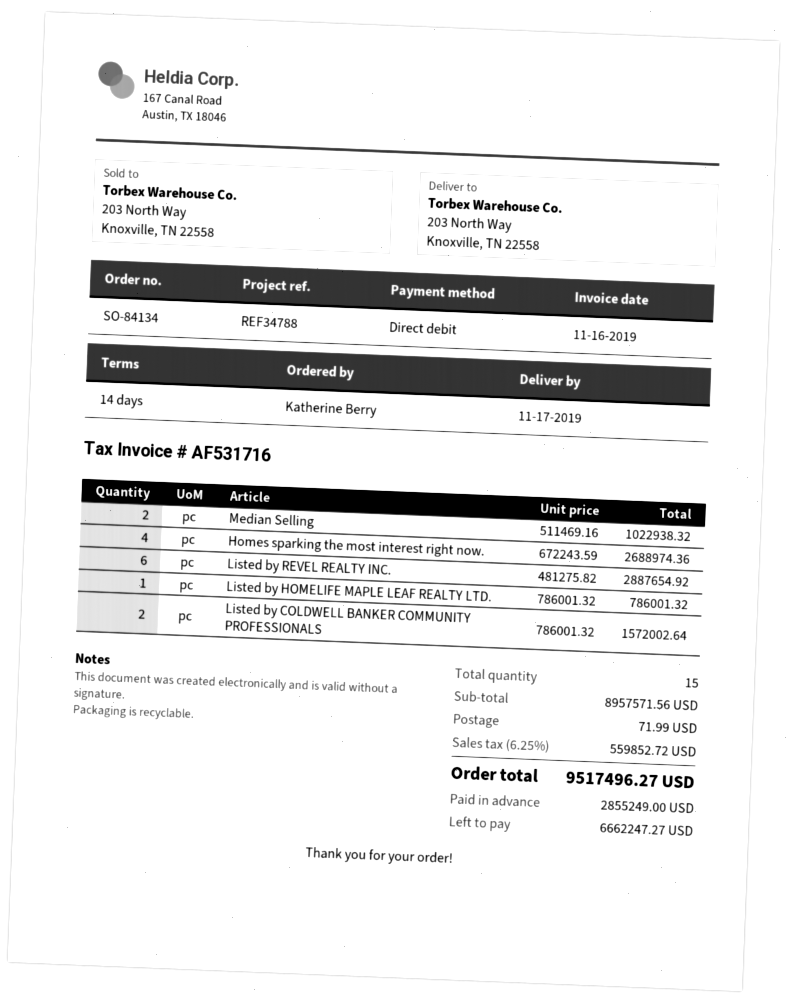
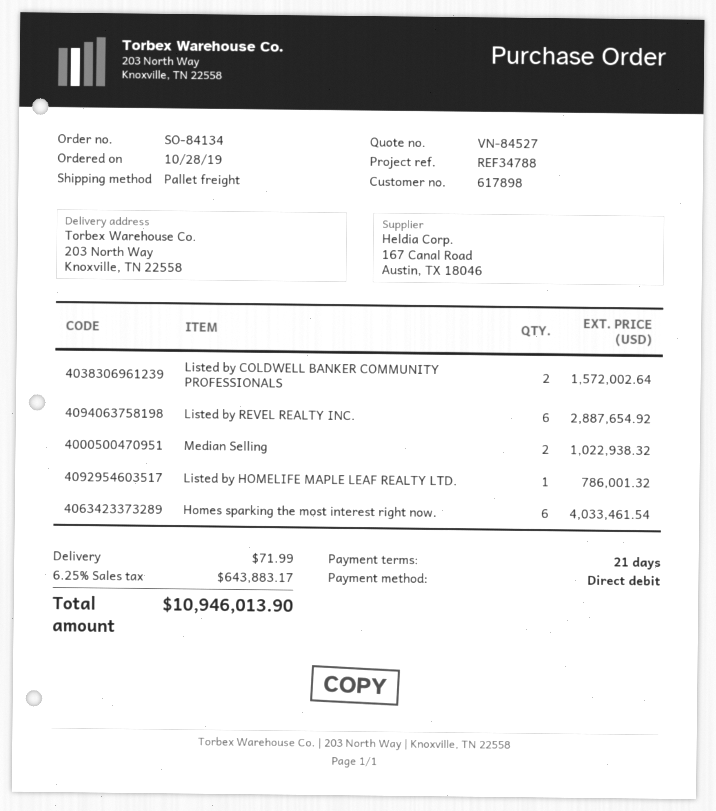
payment terms: 14 days -> 21 days
Homes sparking the most interest right now.: 4 for 2688974.36 -> 6 for 4033461.54
tax: 6.25% = 559852.72 -> 6.25% = 643883.17
total: 9517496.27 -> 10946013.90

